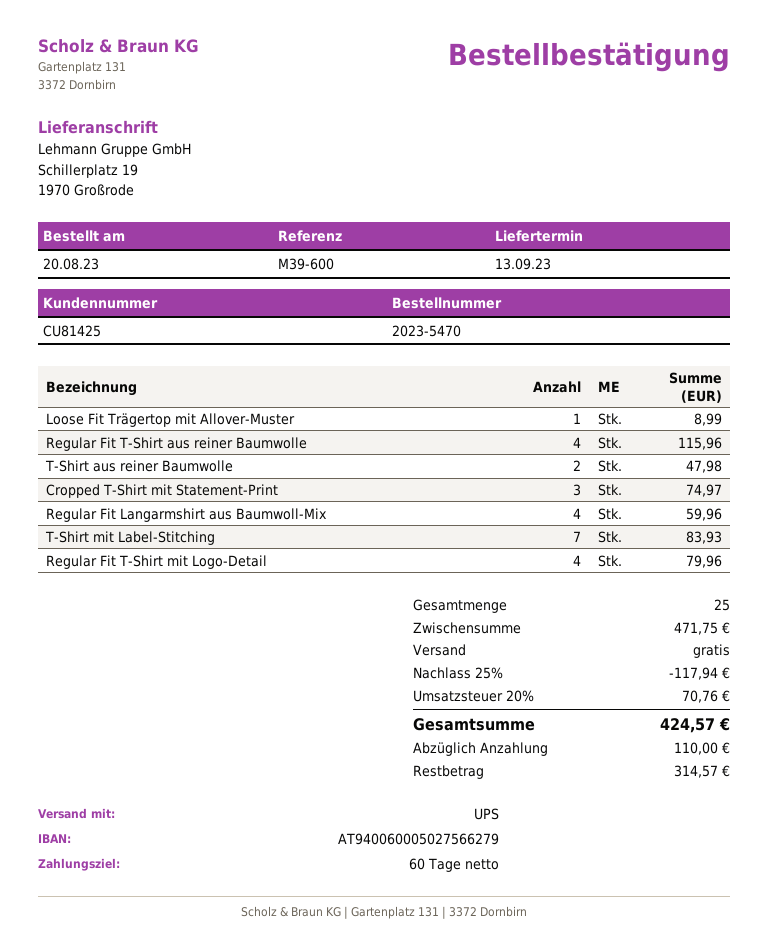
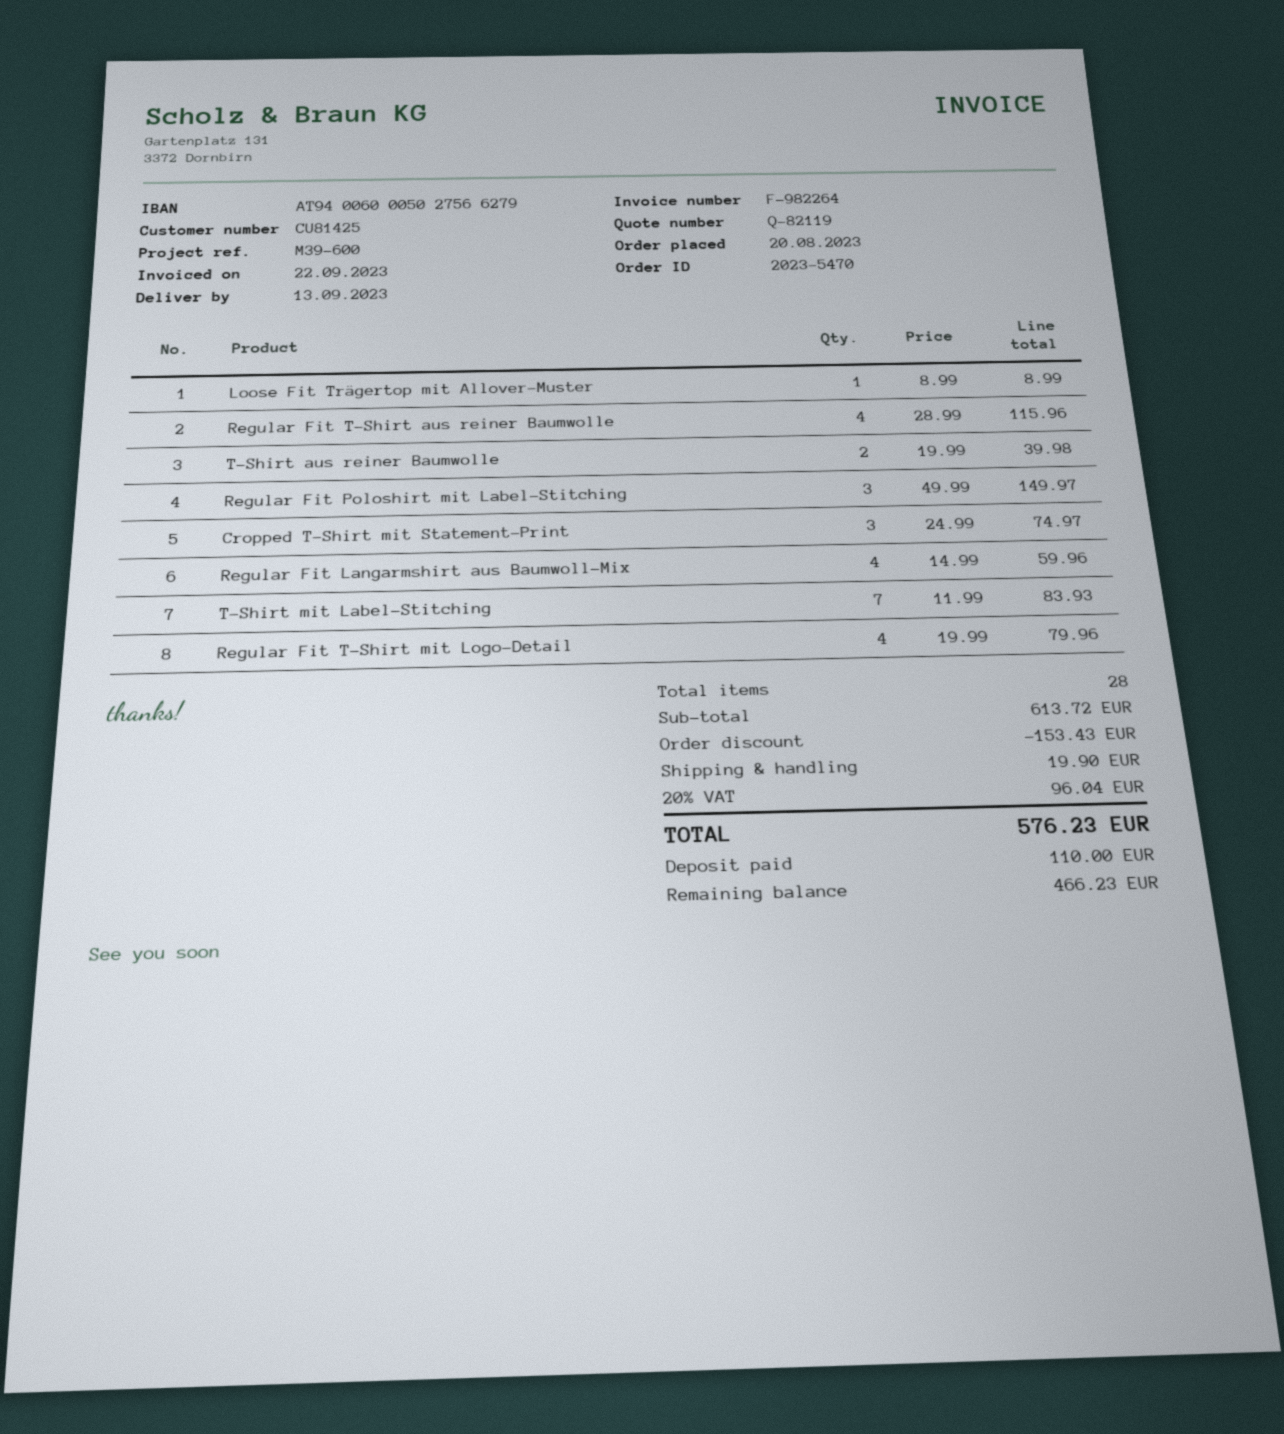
T-Shirt aus reiner Baumwolle: 2 for 47.98 -> 2 for 39.98
Regular Fit Poloshirt mit Label-Stitching: none -> 3 for 149.97
total quantity: 25 -> 28
subtotal: 471.75 -> 613.72
discount: 117.94 -> 153.43
shipping: 0.00 -> 19.90
tax: 20% = 70.76 -> 20% = 96.04
total: 424.57 -> 576.23
balance: 314.57 -> 466.23

